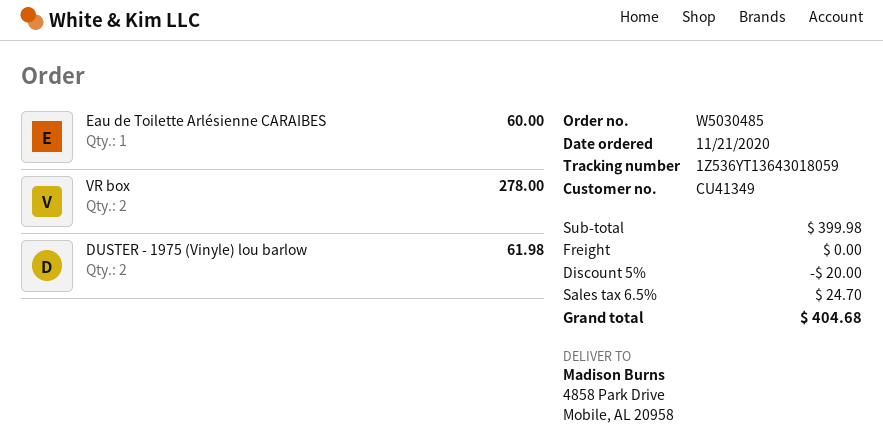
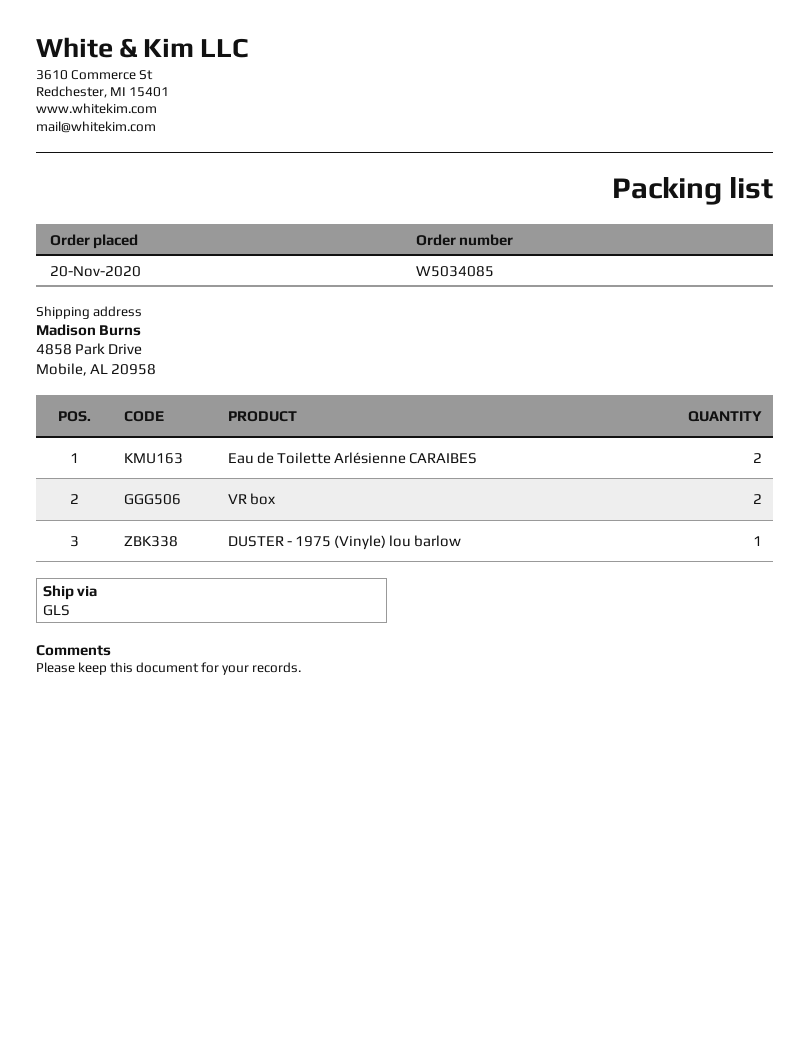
order number: W5030485 -> W5034085
order date: 2020-11-21 -> 2020-11-20
Eau de Toilette Arlésienne CARAIBES: 1 -> 2
DUSTER - 1975 (Vinyle) lou barlow: 2 -> 1

